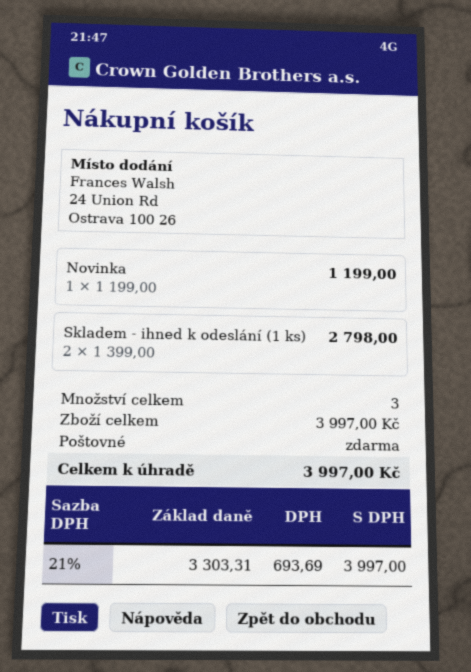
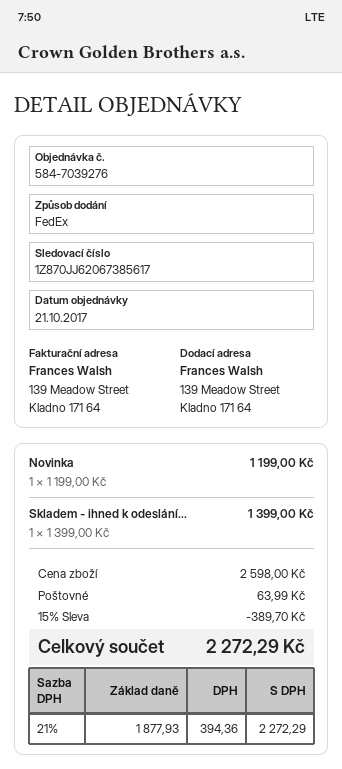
ship to: 24 Union Rd, Ostrava 100 26 -> 139 Meadow Street, Kladno 171 64
Skladem - ihned k odeslání (1 ks): 2 x 1399.00 = 2798.00 -> 1 x 1399.00 = 1399.00
subtotal: 3997.00 -> 2598.00
discount: none -> 15% = 389.70
shipping: 0.00 -> 63.99
net: 3303.31 -> 1877.93
tax: 21% = 693.69 -> 21% = 394.36
total: 3997.00 -> 2272.29

